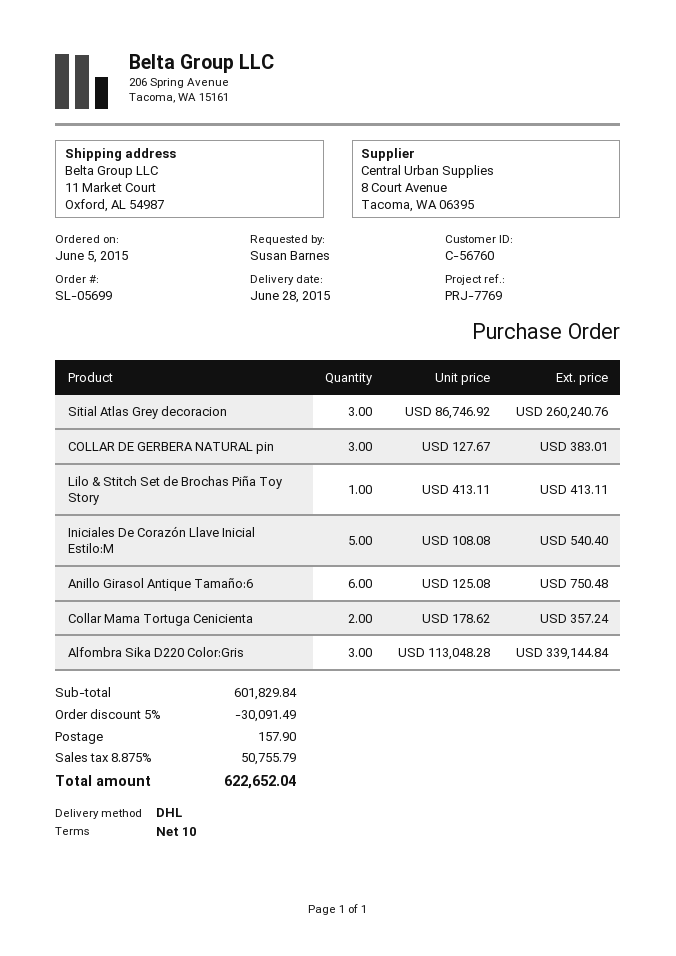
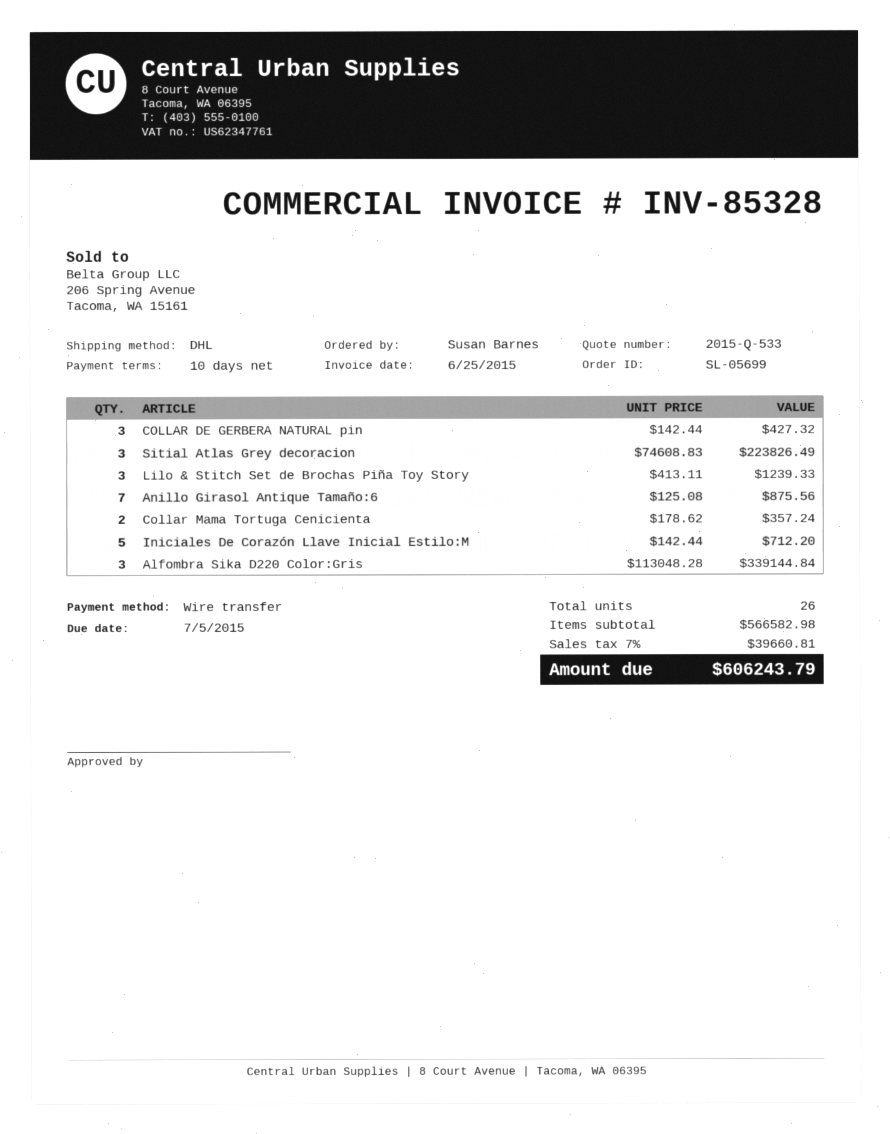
Sitial Atlas Grey decoracion: 3 x 86746.92 = 260240.76 -> 3 x 74608.83 = 223826.49
COLLAR DE GERBERA NATURAL pin: 3 x 127.67 = 383.01 -> 3 x 142.44 = 427.32
Lilo & Stitch Set de Brochas Piña Toy Story: 1 x 413.11 = 413.11 -> 3 x 413.11 = 1239.33
Iniciales De Corazón Llave Inicial Estilo:M: 5 x 108.08 = 540.40 -> 5 x 142.44 = 712.20
Anillo Girasol Antique Tamaño:6: 6 x 125.08 = 750.48 -> 7 x 125.08 = 875.56
subtotal: 601829.84 -> 566582.98
discount: 5% = 30091.49 -> none
shipping: 157.90 -> none
tax: 8.875% = 50755.79 -> 7% = 39660.81
total: 622652.04 -> 606243.79

